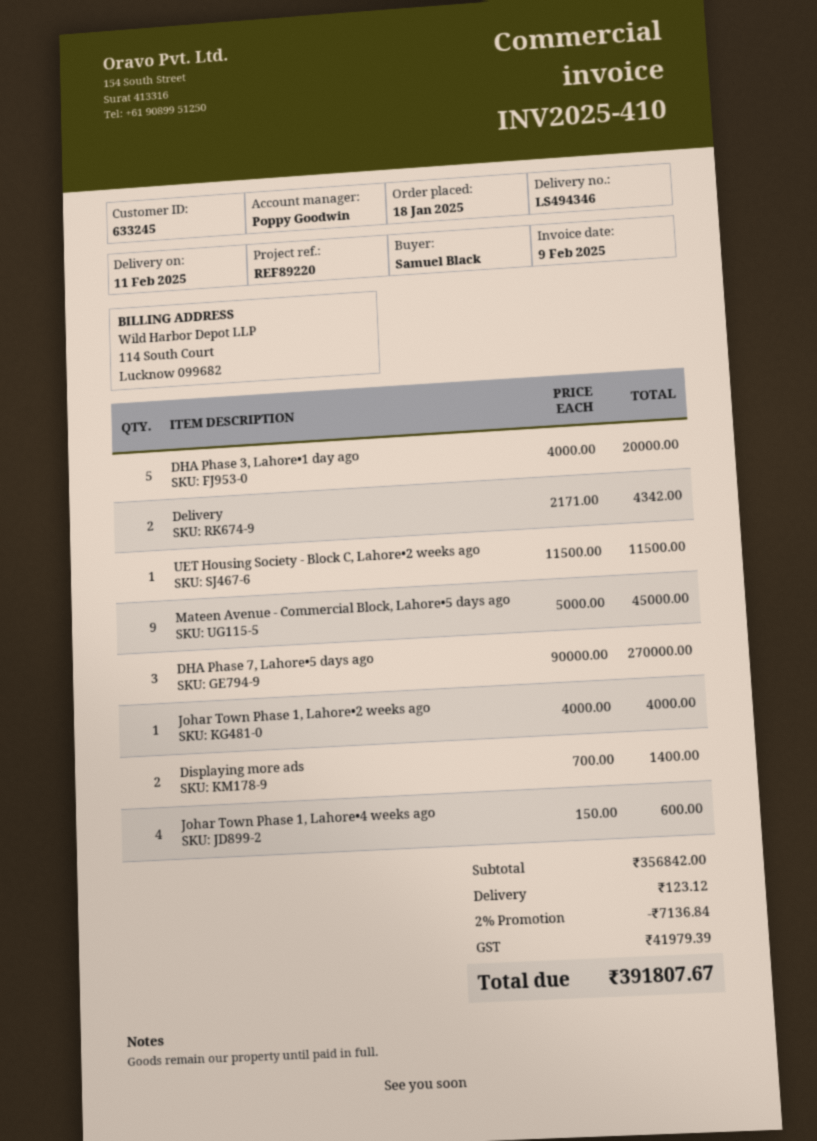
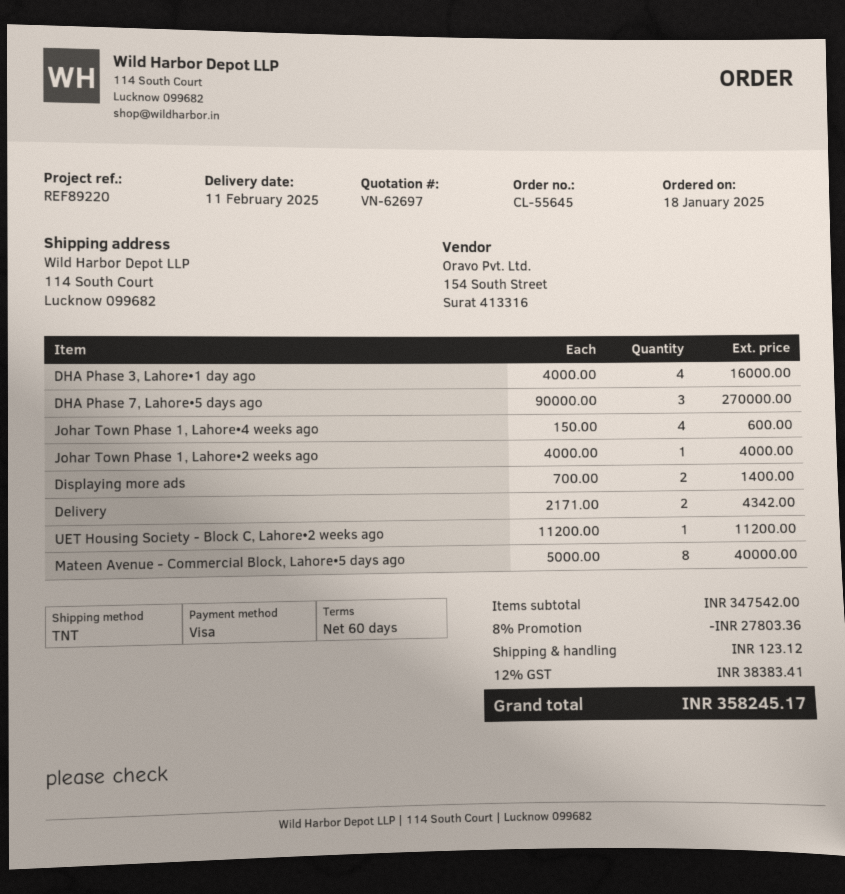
DHA Phase 3, Lahore•1 day ago: 5 x 4000.00 = 20000.00 -> 4 x 4000.00 = 16000.00
UET Housing Society - Block C, Lahore•2 weeks ago: 1 x 11500.00 = 11500.00 -> 1 x 11200.00 = 11200.00
Mateen Avenue - Commercial Block, Lahore•5 days ago: 9 x 5000.00 = 45000.00 -> 8 x 5000.00 = 40000.00
subtotal: 356842.00 -> 347542.00
discount: 2% = 7136.84 -> 8% = 27803.36
tax: 41979.39 -> 38383.41
total: 391807.67 -> 358245.17

